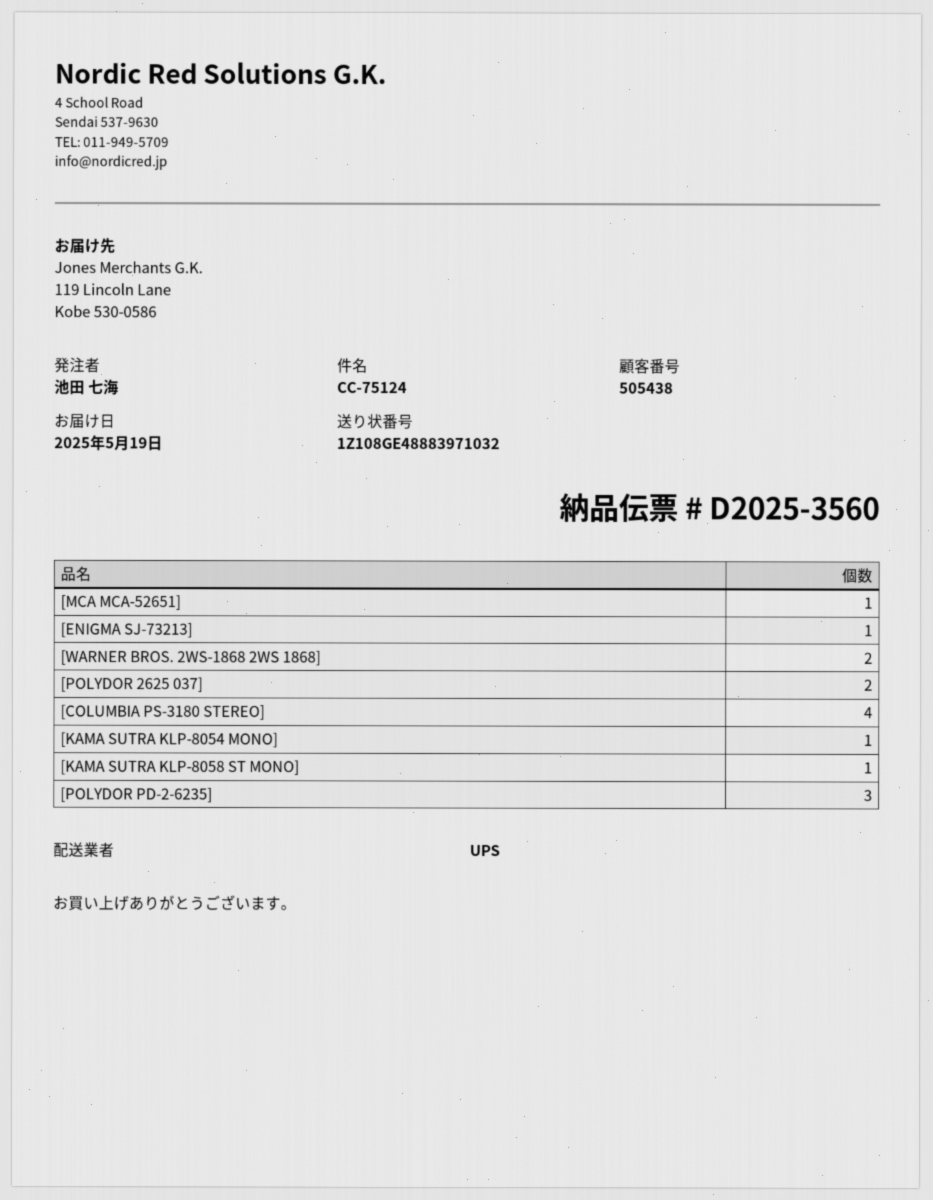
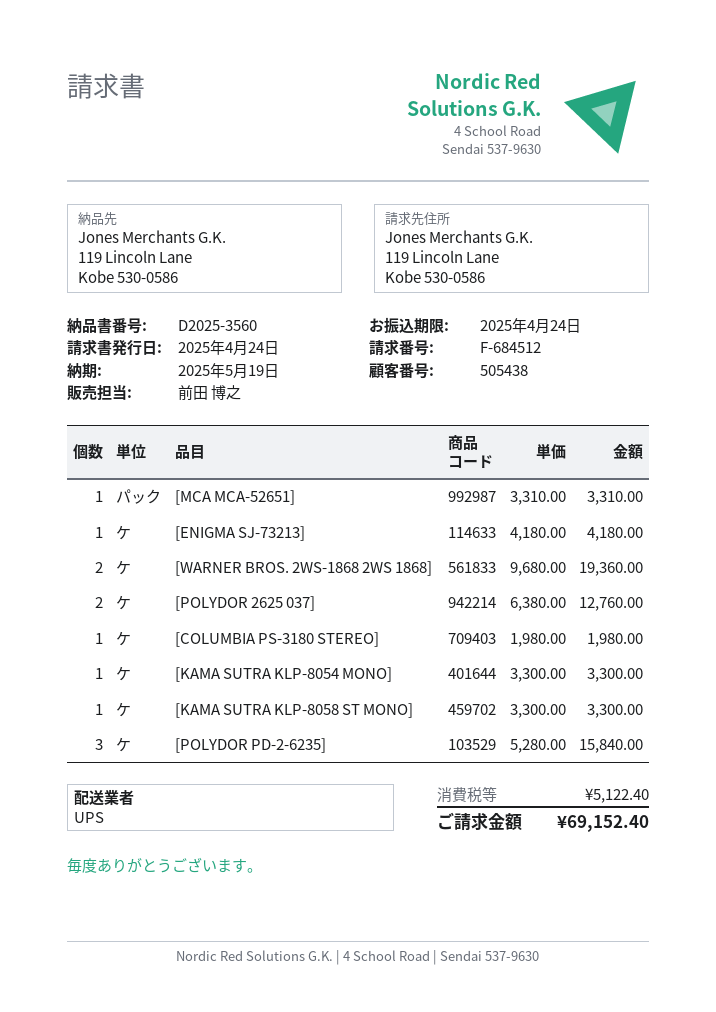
[COLUMBIA PS-3180 STEREO]: 4 -> 1

